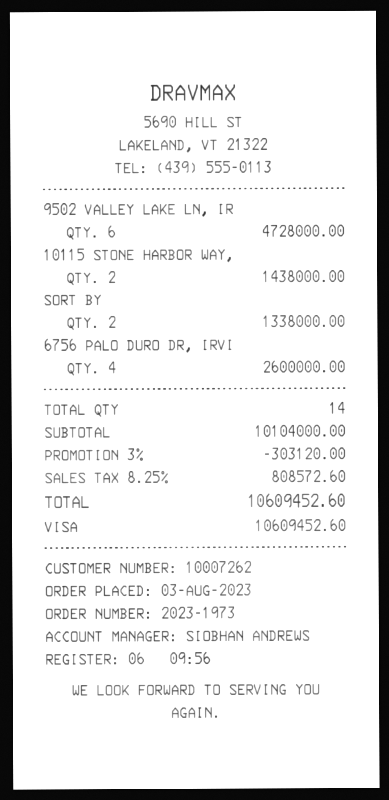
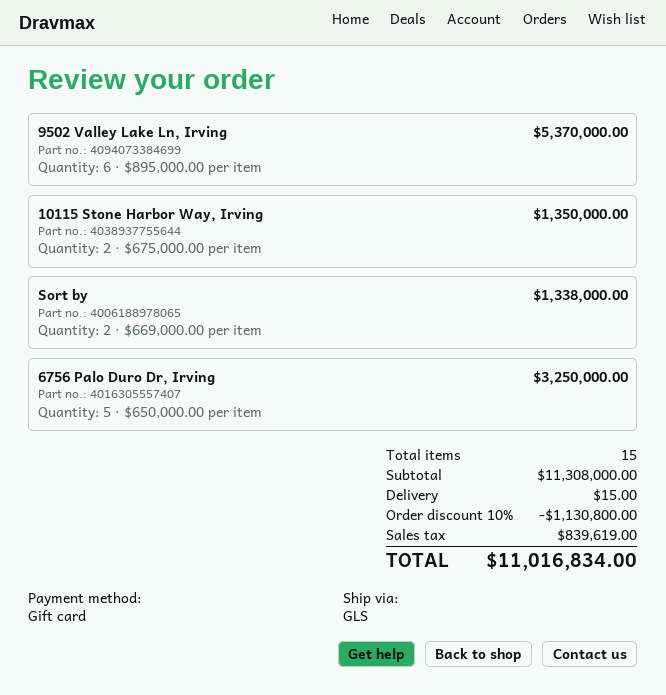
payment method: Visa -> gift card
9502 VALLEY LAKE LN, IR: 6 for 4728000.00 -> 6 for 5370000.00
10115 STONE HARBOR WAY,: 2 for 1438000.00 -> 2 for 1350000.00
6756 PALO DURO DR, IRVI: 4 for 2600000.00 -> 5 for 3250000.00
total quantity: 14 -> 15
subtotal: 10104000.00 -> 11308000.00
discount: 3% = 303120.00 -> 10% = 1130800.00
shipping: none -> 15.00
tax: 808572.60 -> 839619.00
total: 10609452.60 -> 11016834.00

